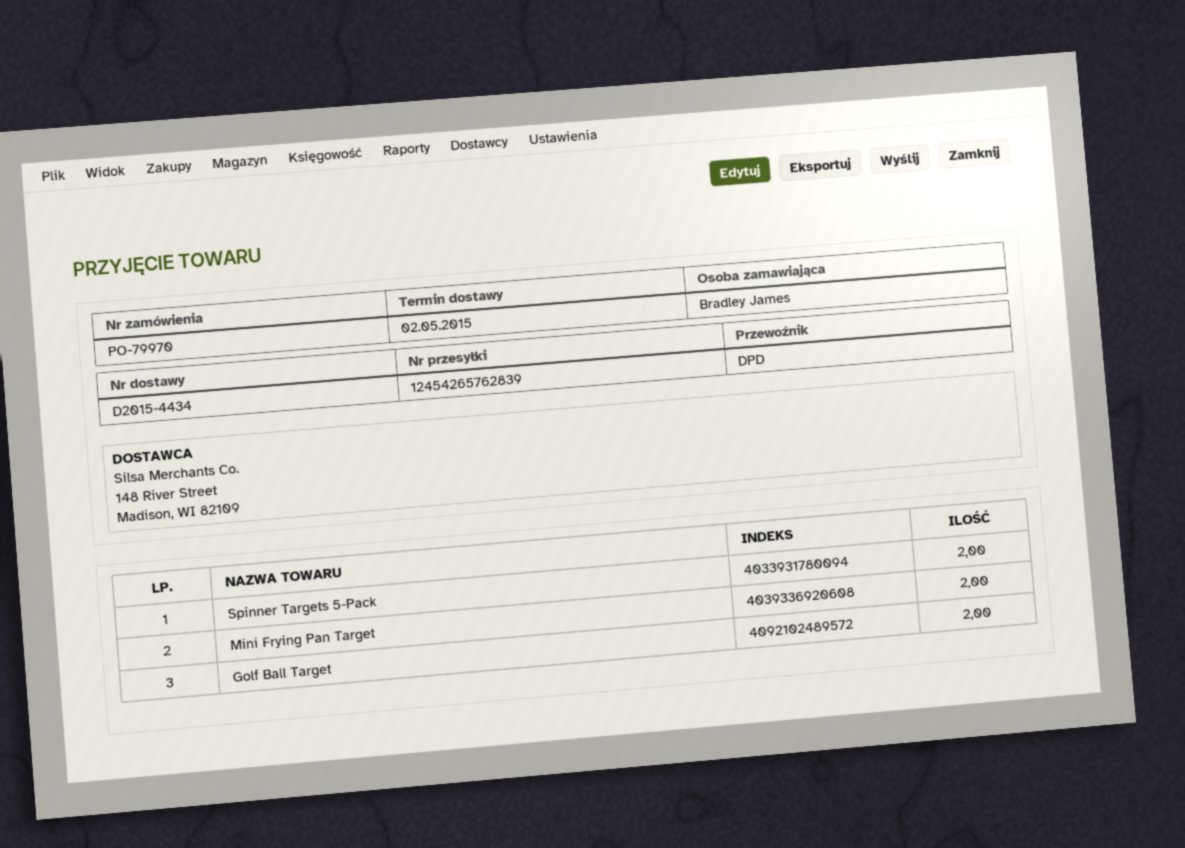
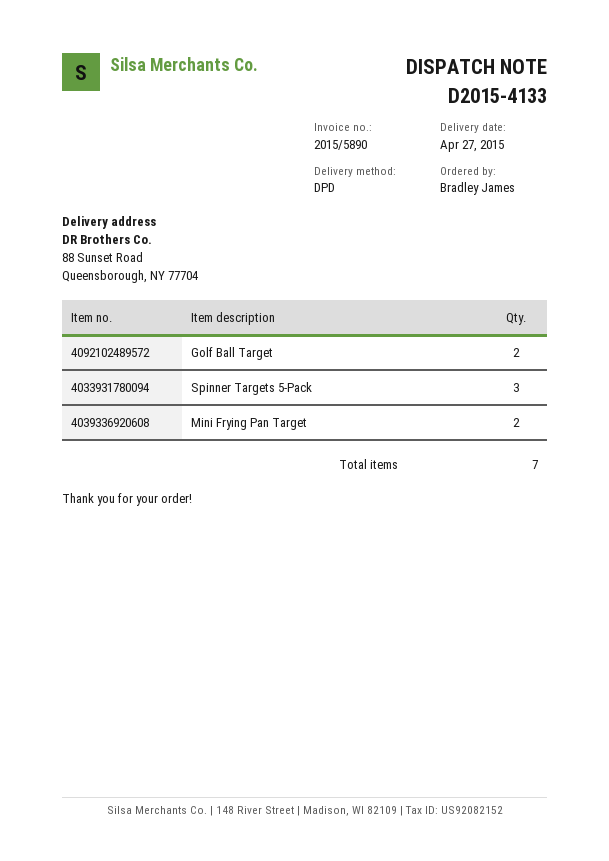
delivery note number: D2015-4434 -> D2015-4133
delivery date: 2015-05-02 -> 2015-04-27
Spinner Targets 5-Pack: 2 -> 3

